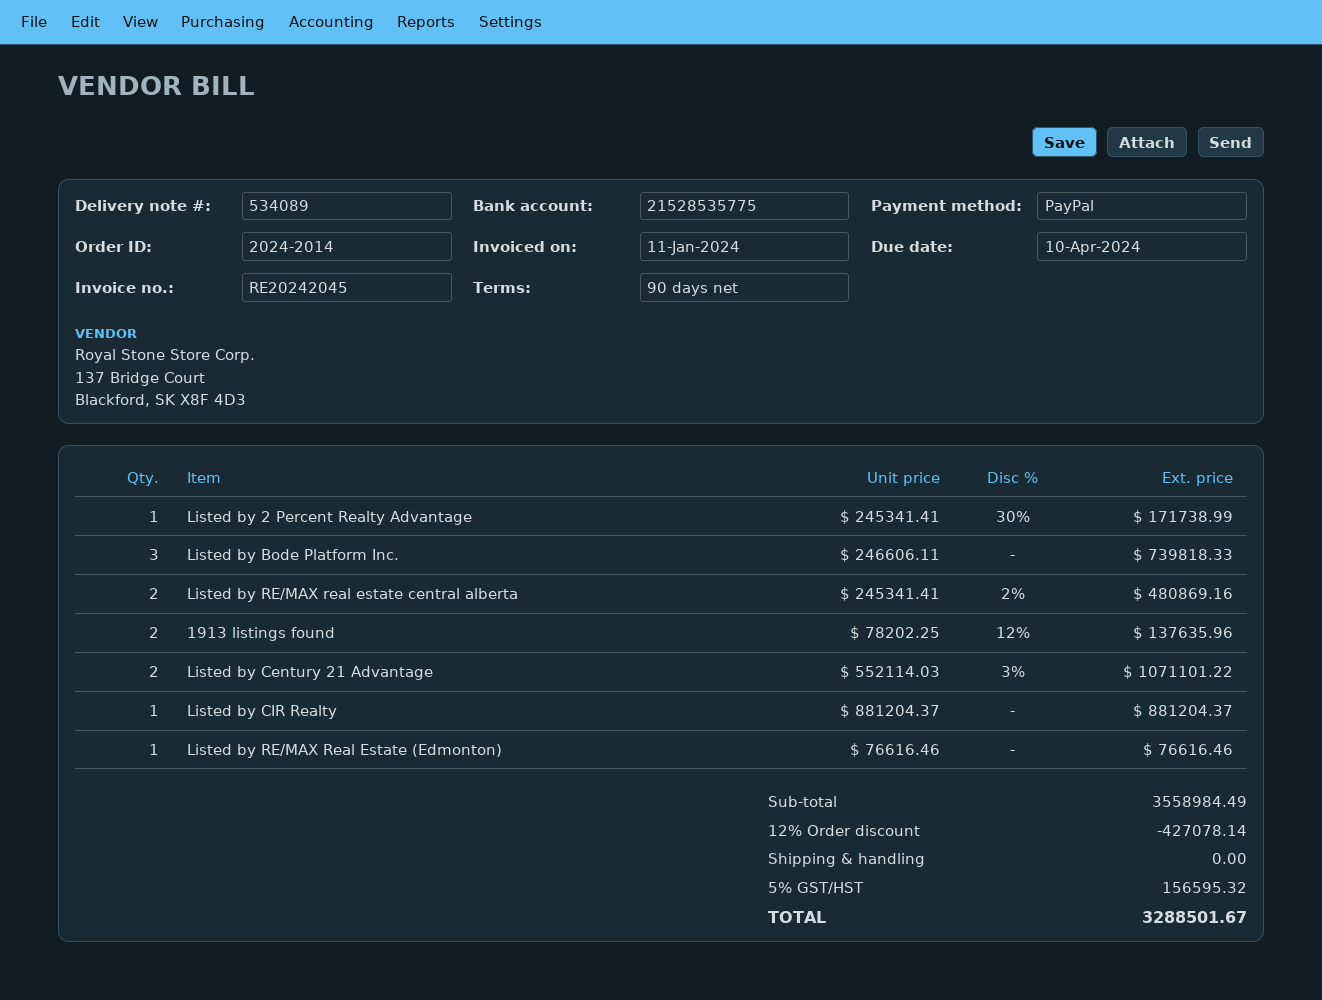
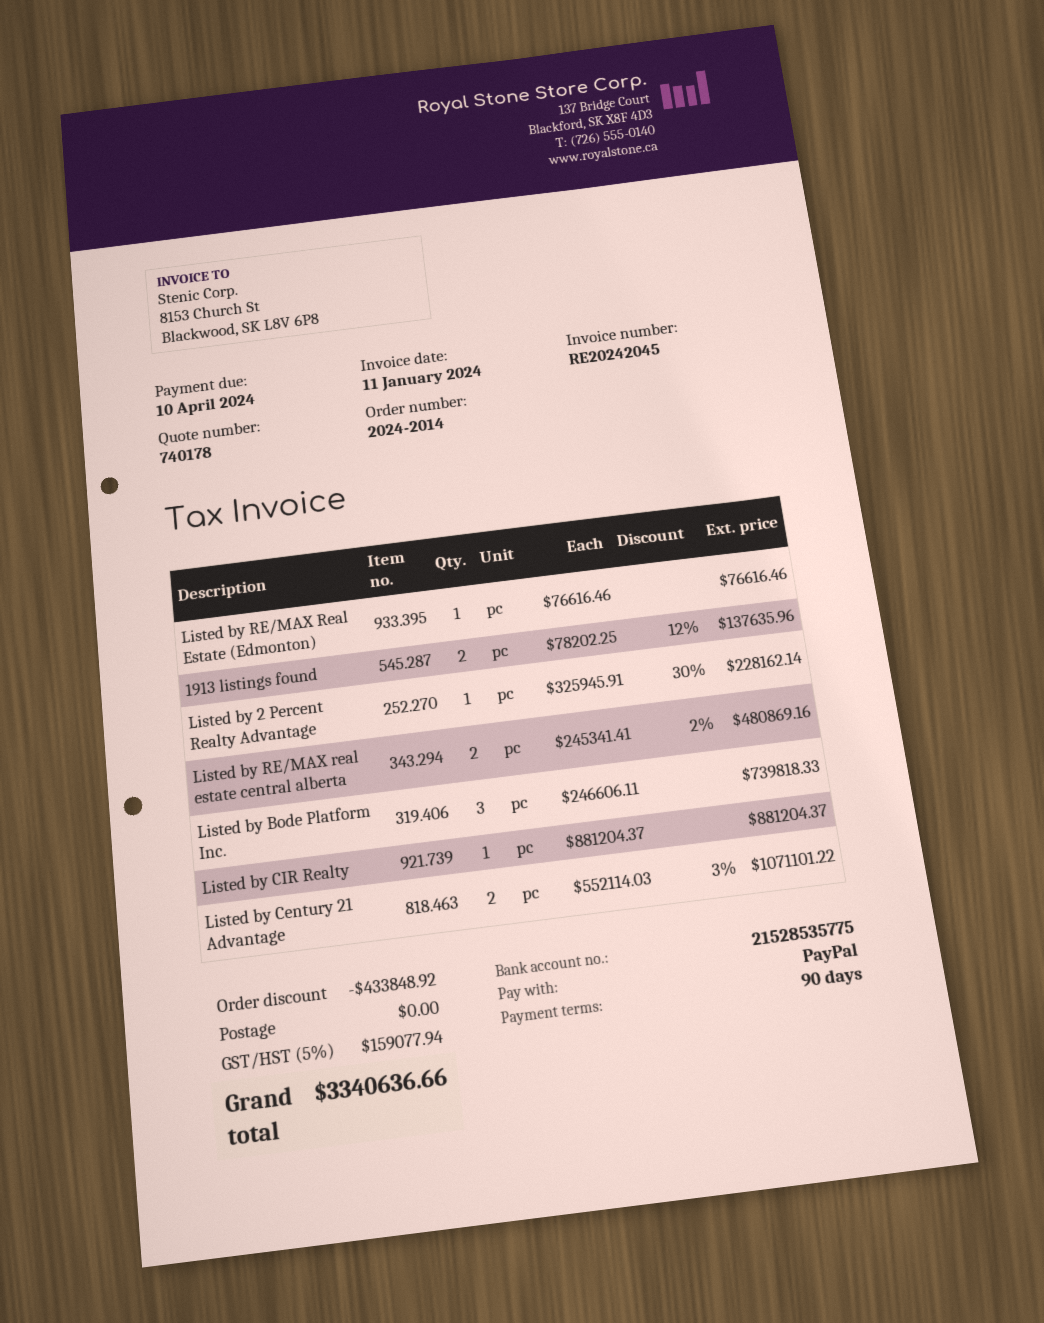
Listed by 2 Percent Realty Advantage: 1 x 245341.41 - 30% = 171738.99 -> 1 x 325945.91 - 30% = 228162.14
discount: 427078.14 -> 433848.92
tax: 5% = 156595.32 -> 5% = 159077.94
total: 3288501.67 -> 3340636.66

